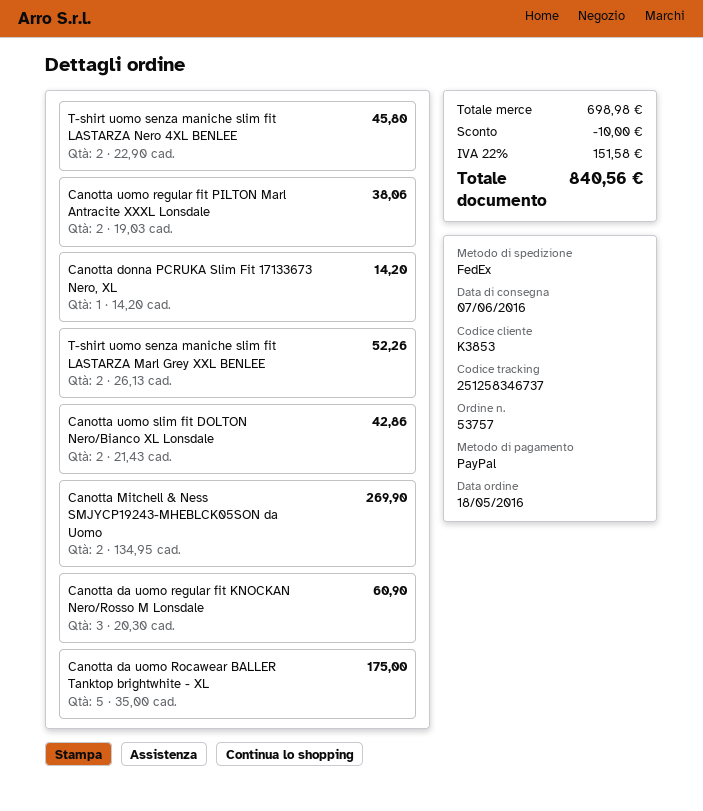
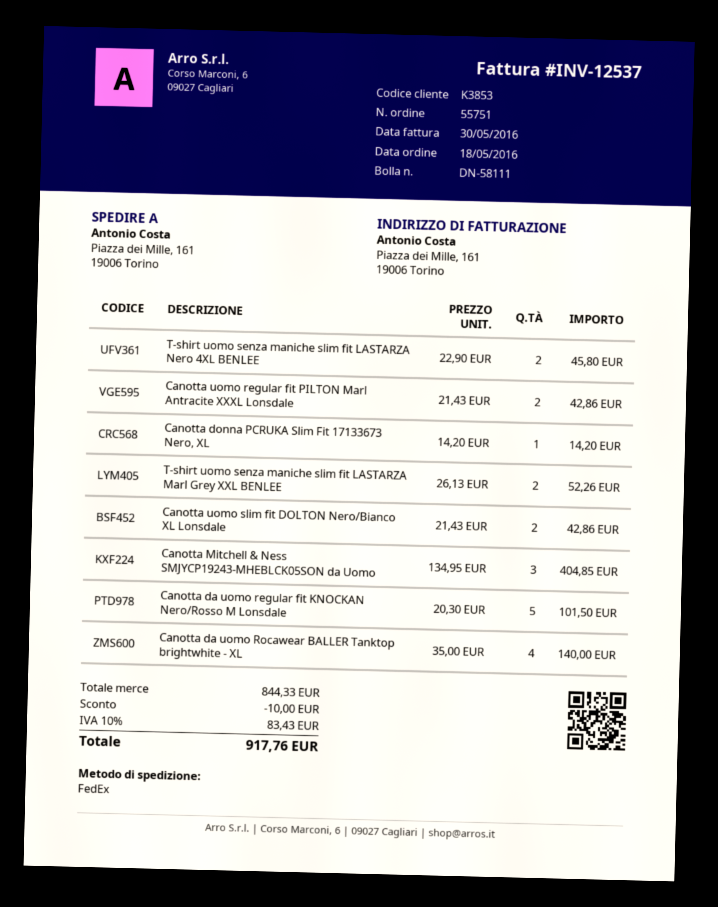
order number: 53757 -> 55751
Canotta uomo regular fit PILTON Marl Antracite XXXL Lonsdale: 2 x 19.03 = 38.06 -> 2 x 21.43 = 42.86
Canotta Mitchell & Ness SMJYCP19243-MHEBLCK05SON da Uomo: 2 x 134.95 = 269.90 -> 3 x 134.95 = 404.85
Canotta da uomo regular fit KNOCKAN Nero/Rosso M Lonsdale: 3 x 20.30 = 60.90 -> 5 x 20.30 = 101.50
Canotta da uomo Rocawear BALLER Tanktop brightwhite - XL: 5 x 35.00 = 175.00 -> 4 x 35.00 = 140.00
subtotal: 698.98 -> 844.33
tax: 22% = 151.58 -> 10% = 83.43
total: 840.56 -> 917.76

